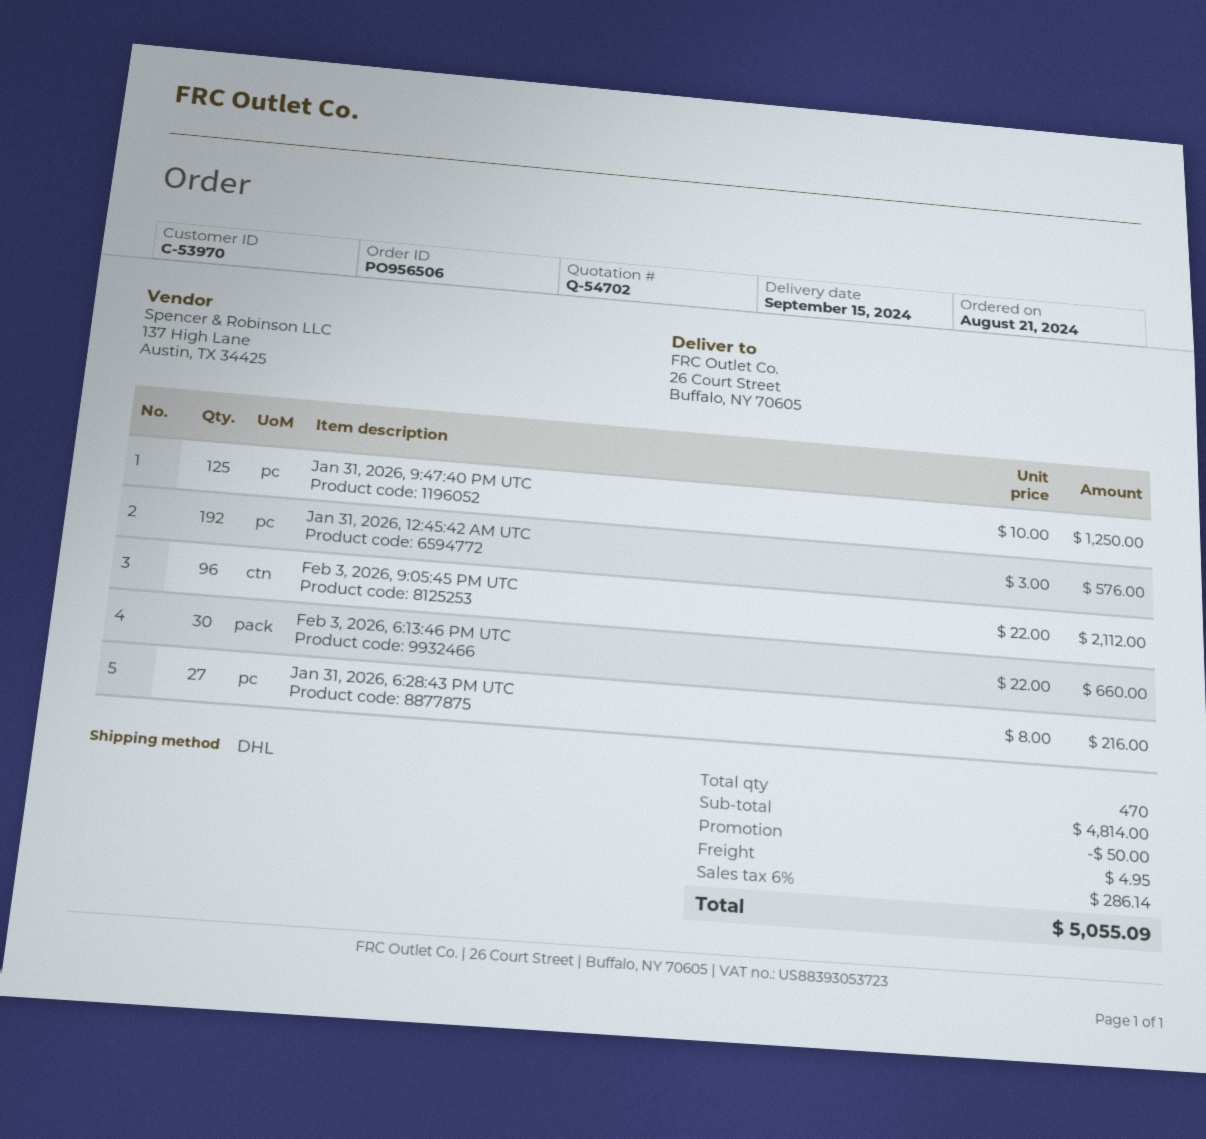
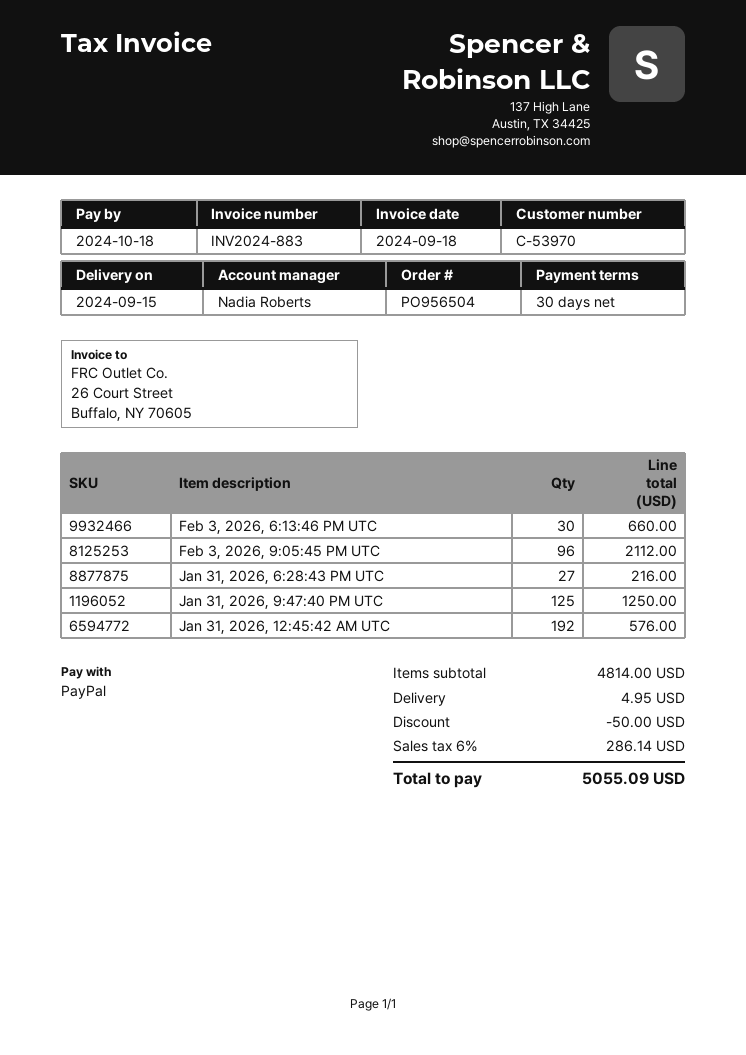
order number: PO956506 -> PO956504

